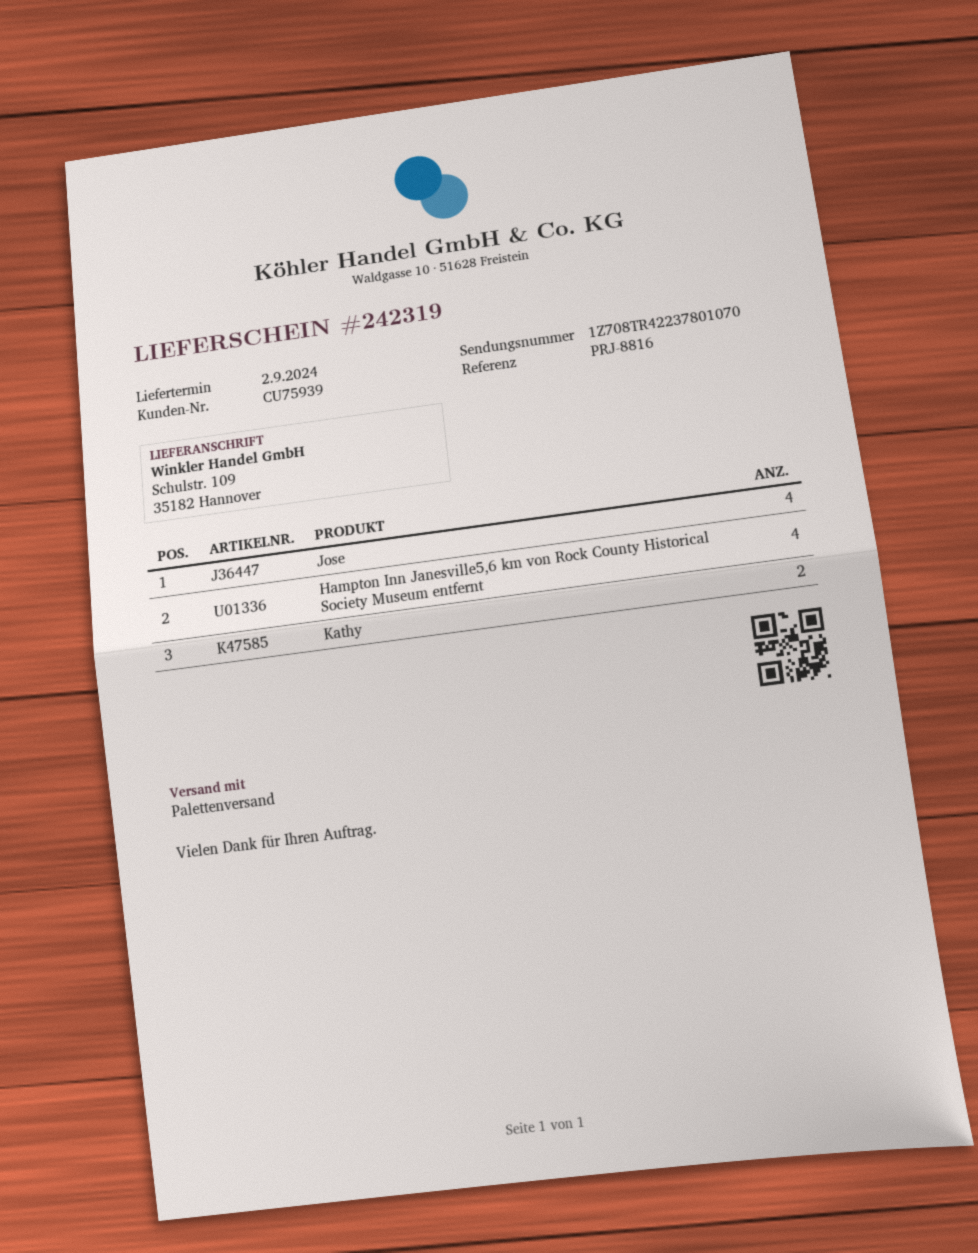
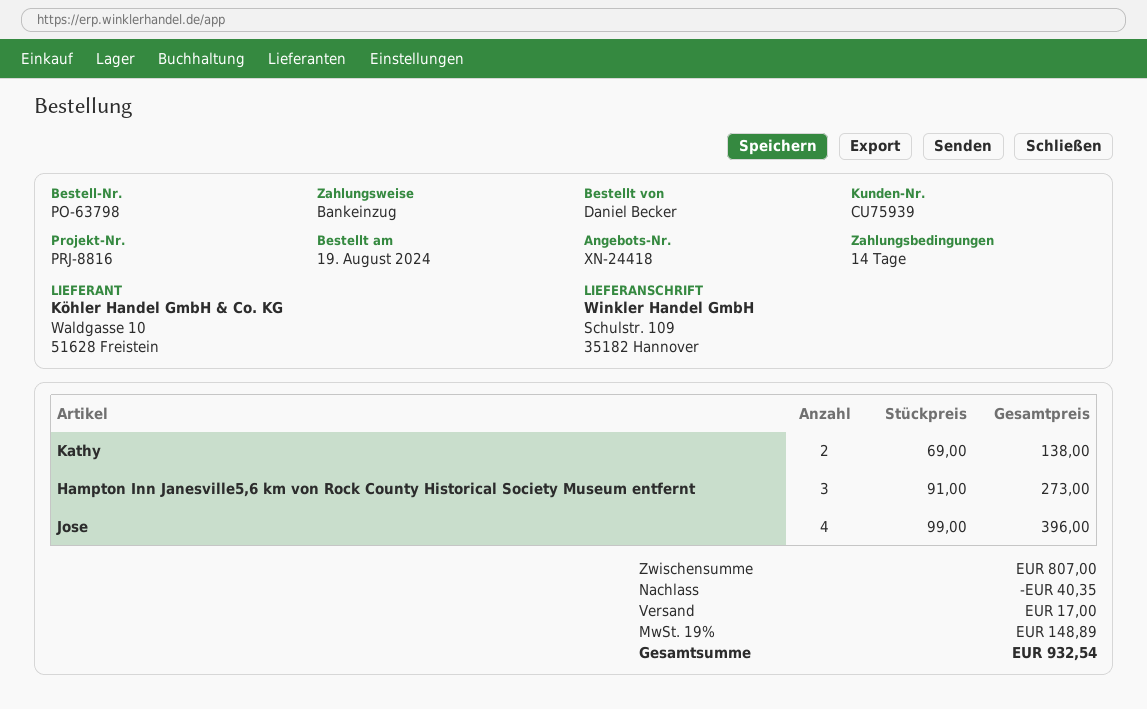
Hampton Inn Janesville5,6 km von Rock County Historical Society Museum entfernt: 4 -> 3

